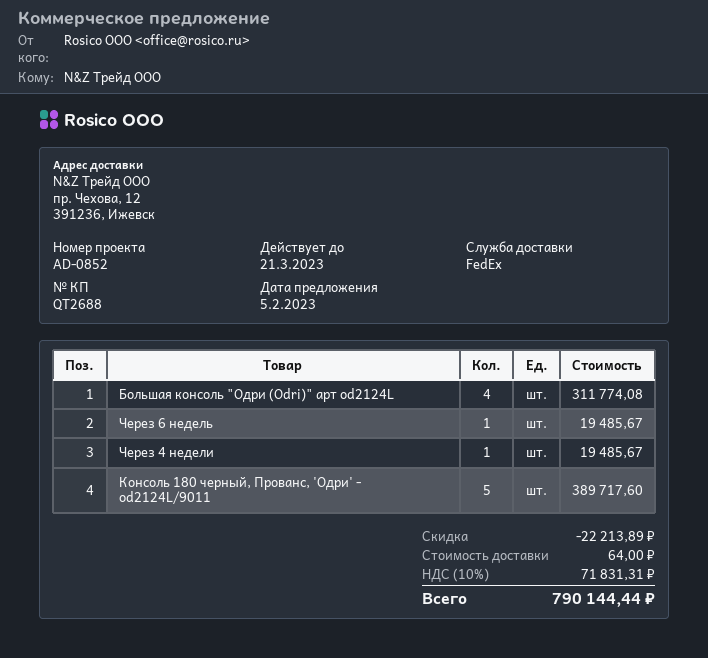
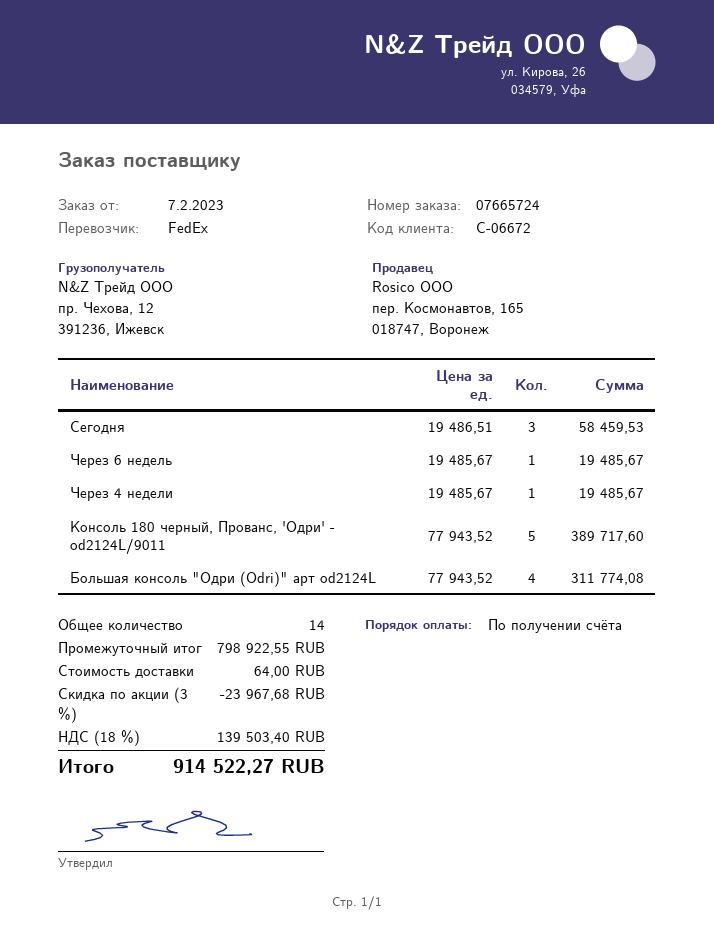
Сегодня: none -> 3 for 58459.53
discount: 22213.89 -> 23967.68
tax: 10% = 71831.31 -> 18% = 139503.40
total: 790144.44 -> 914522.27

